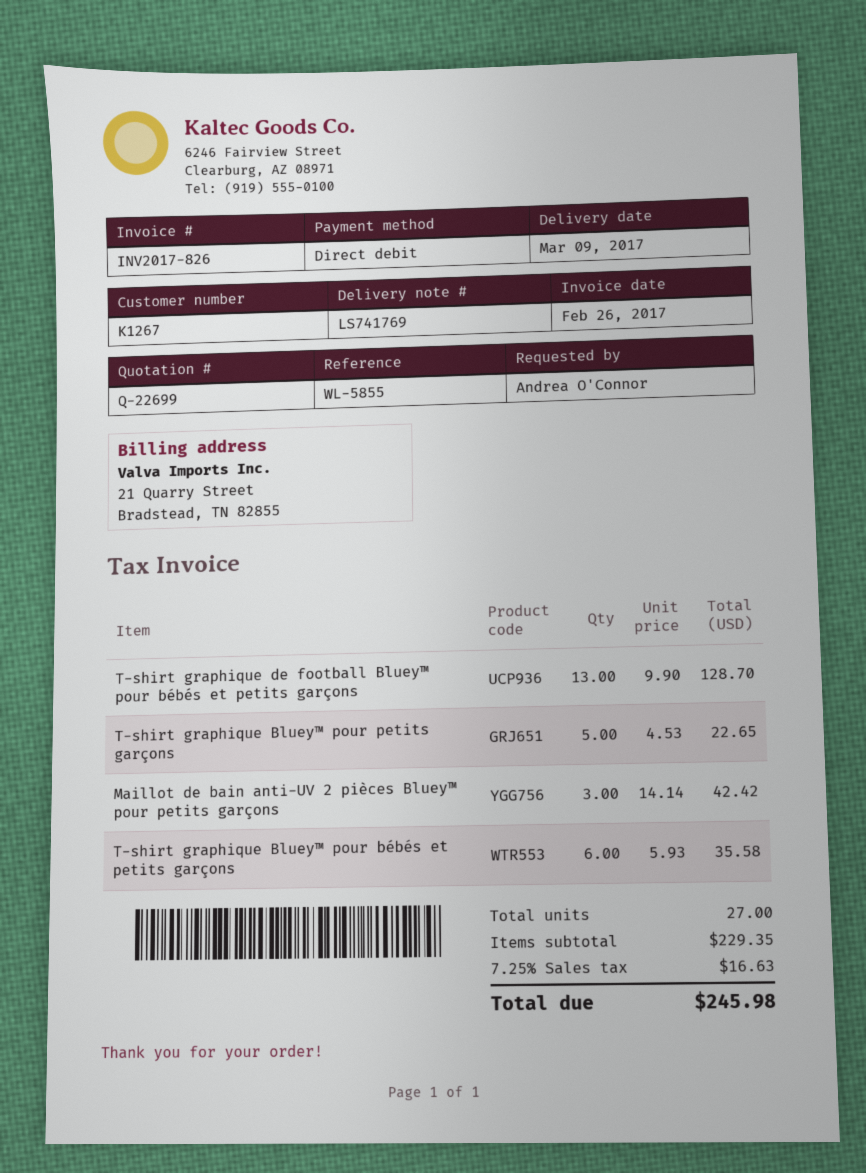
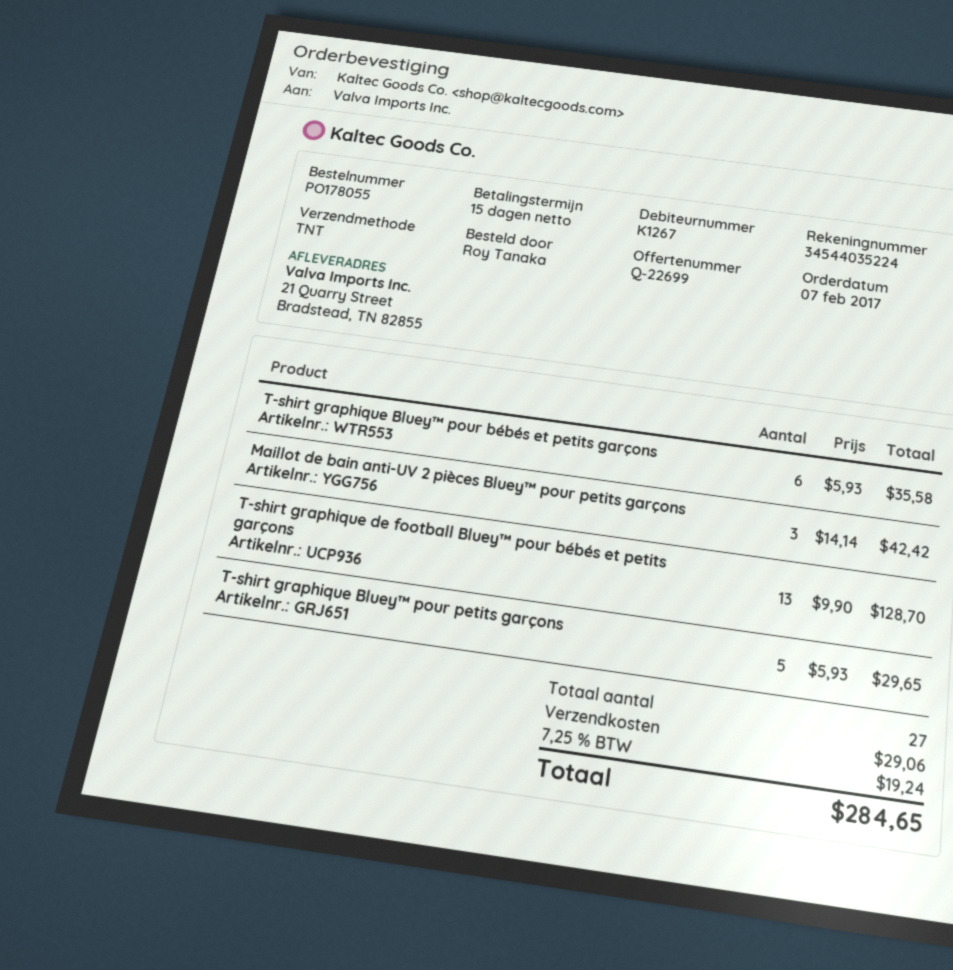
ordered by: Andrea O'Connor -> Roy Tanaka
T-shirt graphique Bluey™ pour petits garçons: 5 x 4.53 = 22.65 -> 5 x 5.93 = 29.65
shipping: none -> 29.06
tax: 7.25% = 16.63 -> 7.25% = 19.24
total: 245.98 -> 284.65

